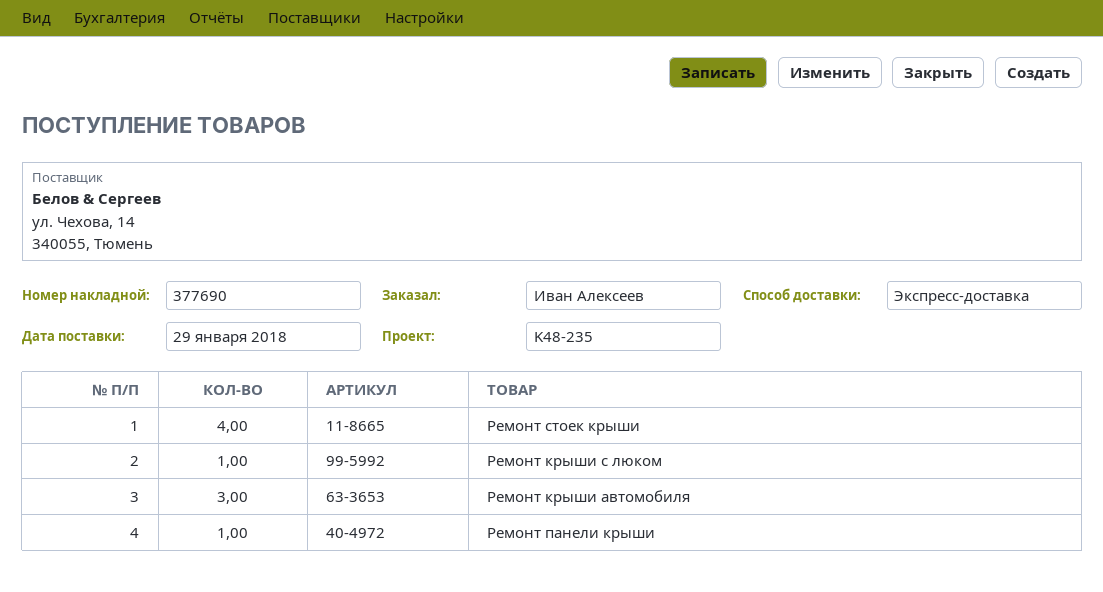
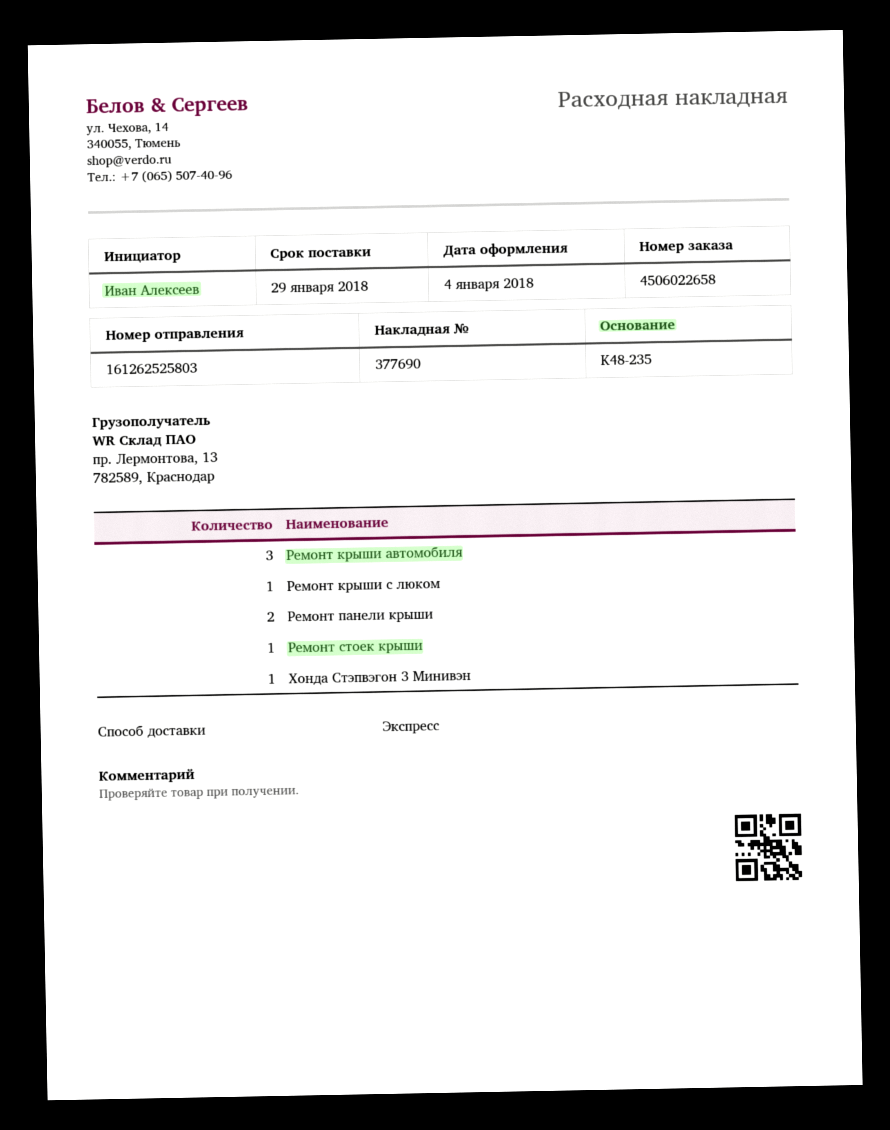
Ремонт стоек крыши: 4 -> 1
Ремонт панели крыши: 1 -> 2
Хонда Стэпвэгон 3 Минивэн: none -> 1

